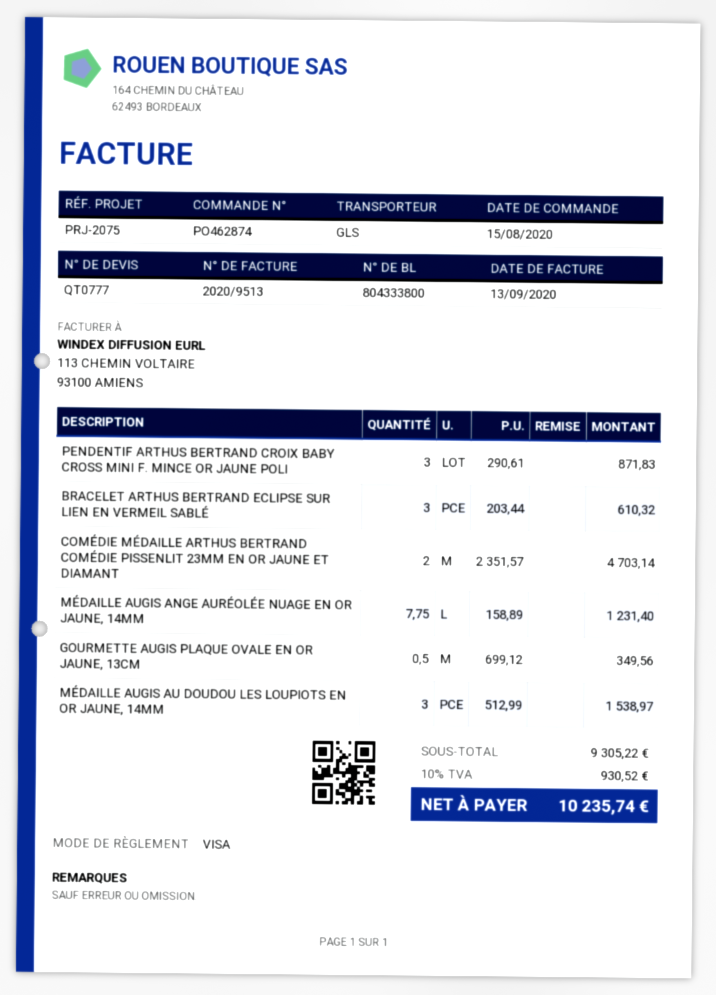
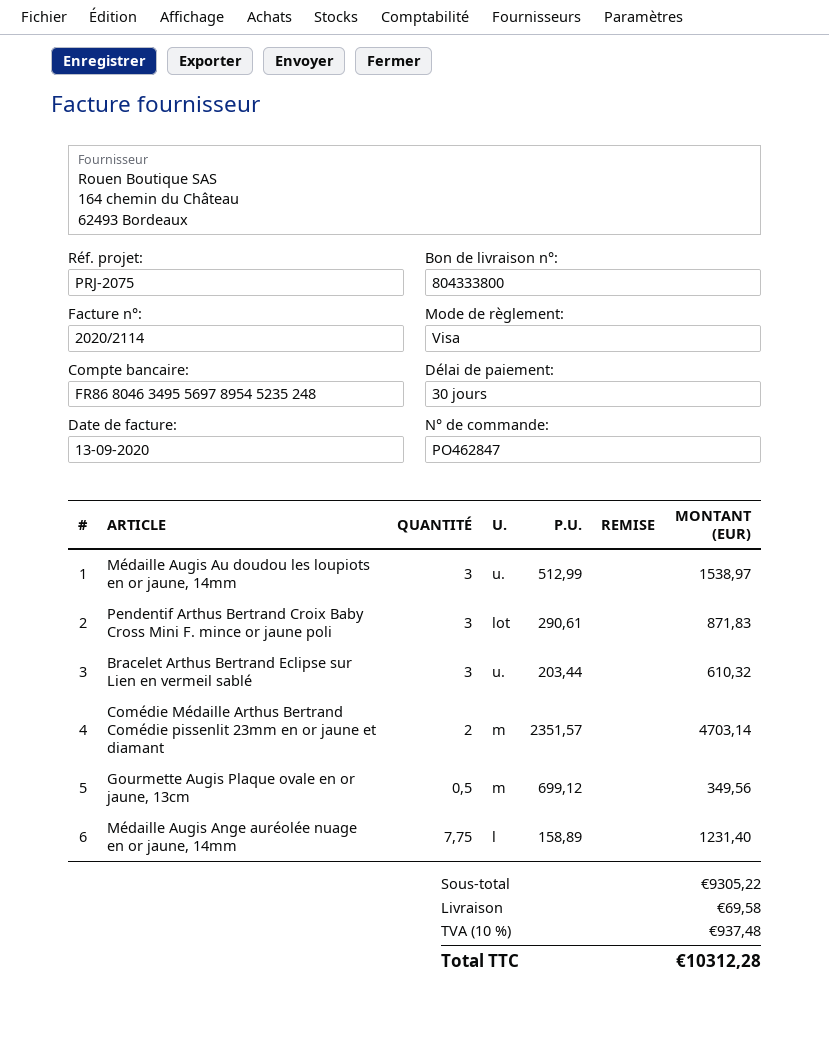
order number: PO462874 -> PO462847
invoice number: 2020/9513 -> 2020/2114
shipping: none -> 69.58
tax: 10% = 930.52 -> 10% = 937.48
total: 10235.74 -> 10312.28

